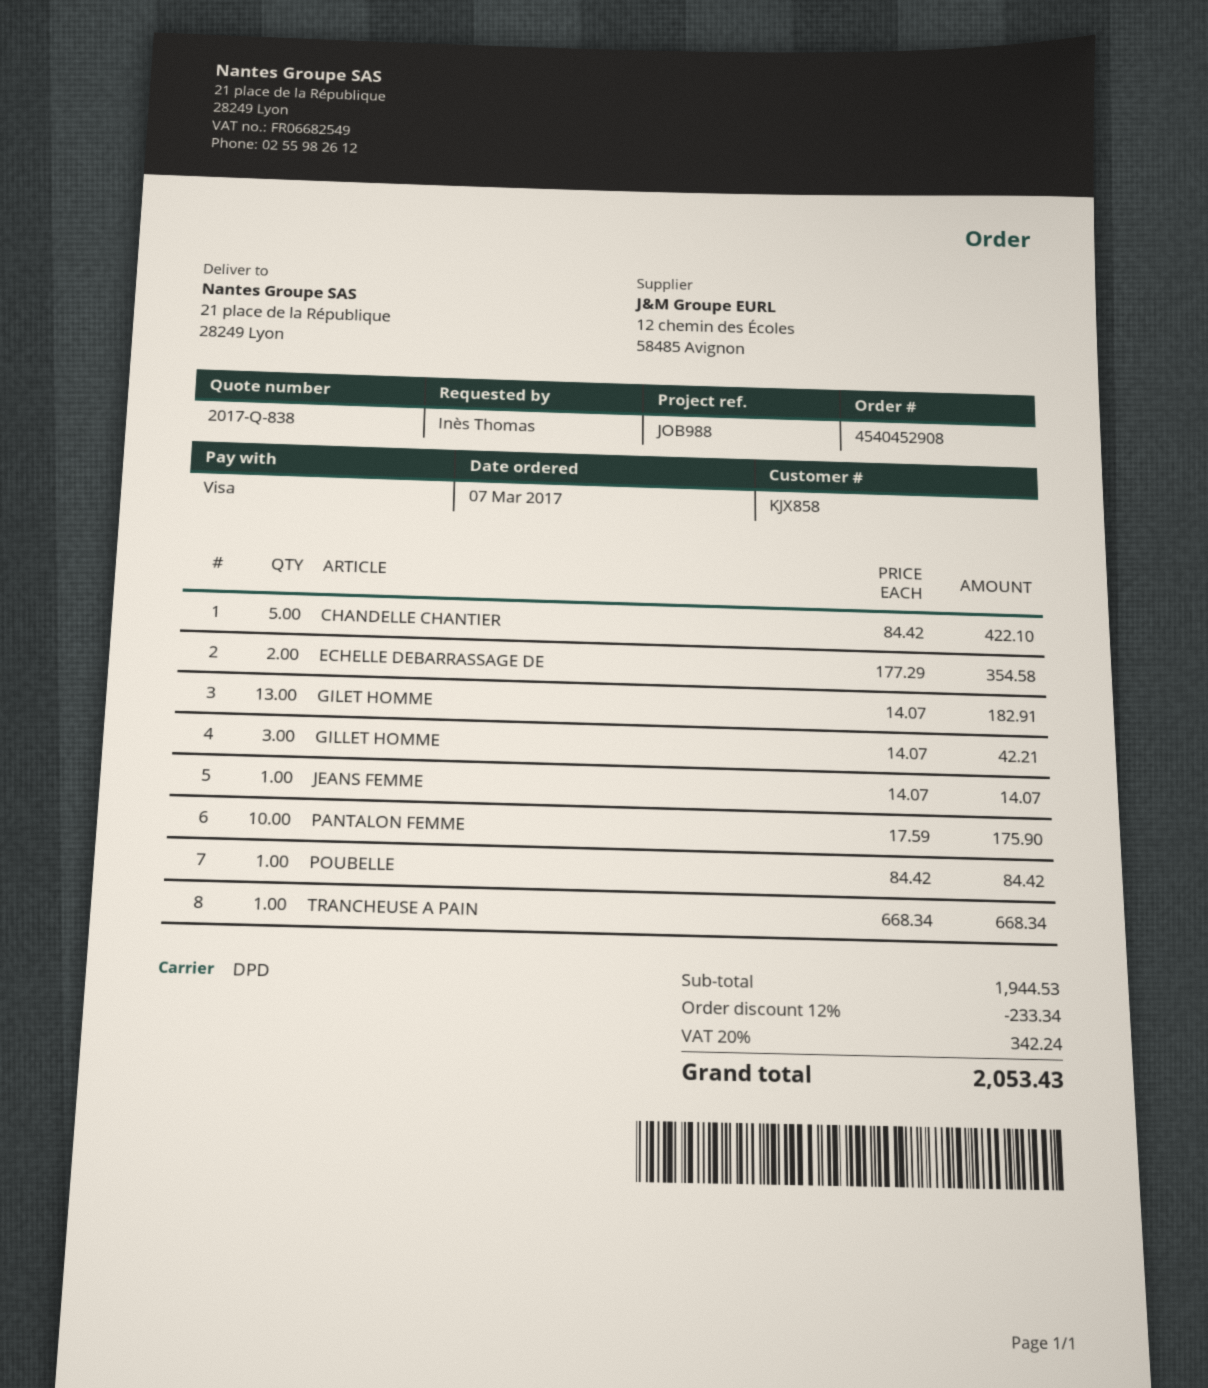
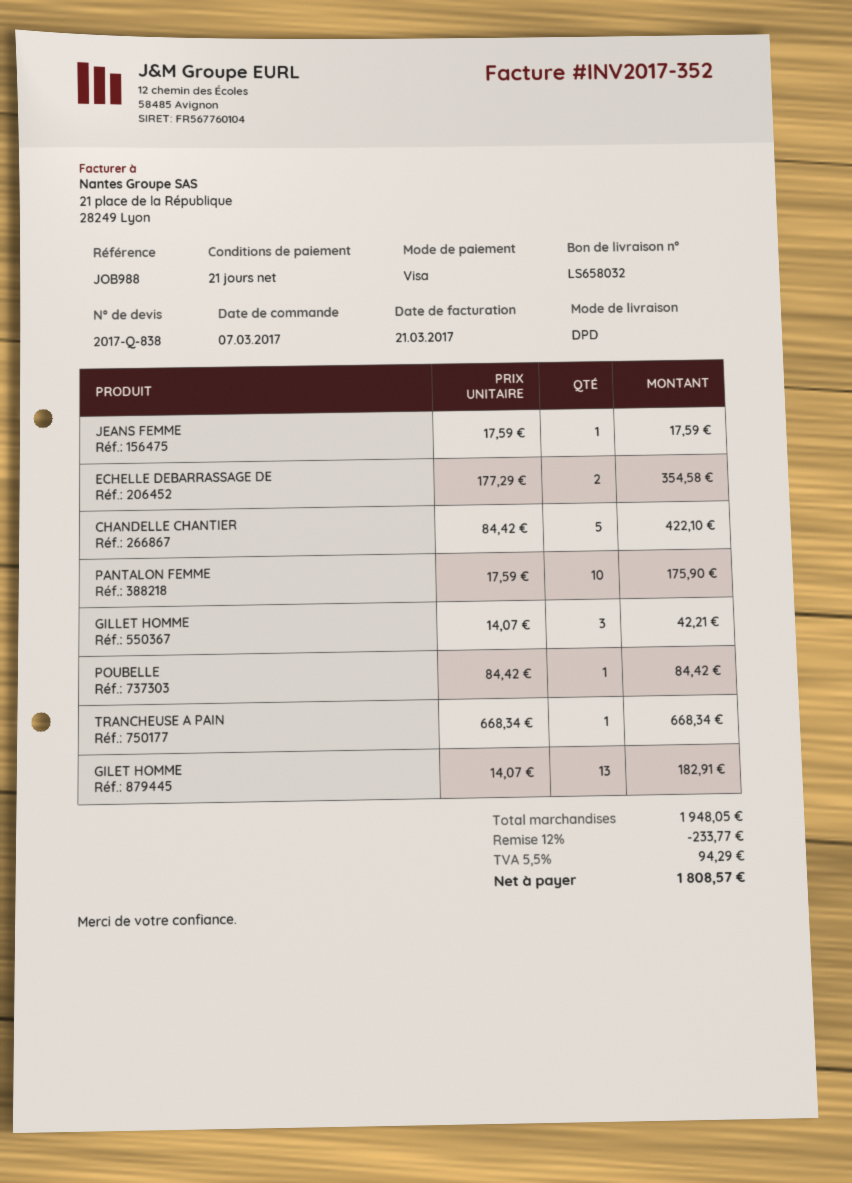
JEANS FEMME: 1 x 14.07 = 14.07 -> 1 x 17.59 = 17.59
subtotal: 1944.53 -> 1948.05
discount: 12% = 233.34 -> 12% = 233.77
tax: 20% = 342.24 -> 5.5% = 94.29
total: 2053.43 -> 1808.57

